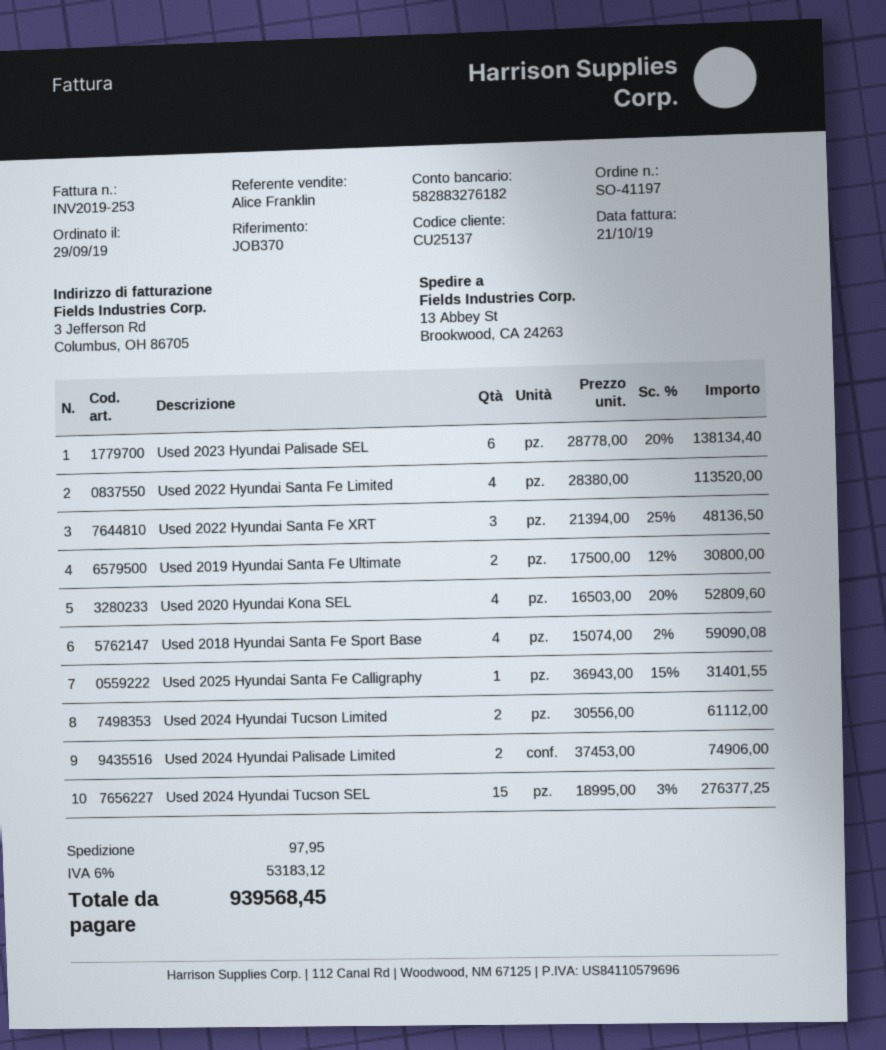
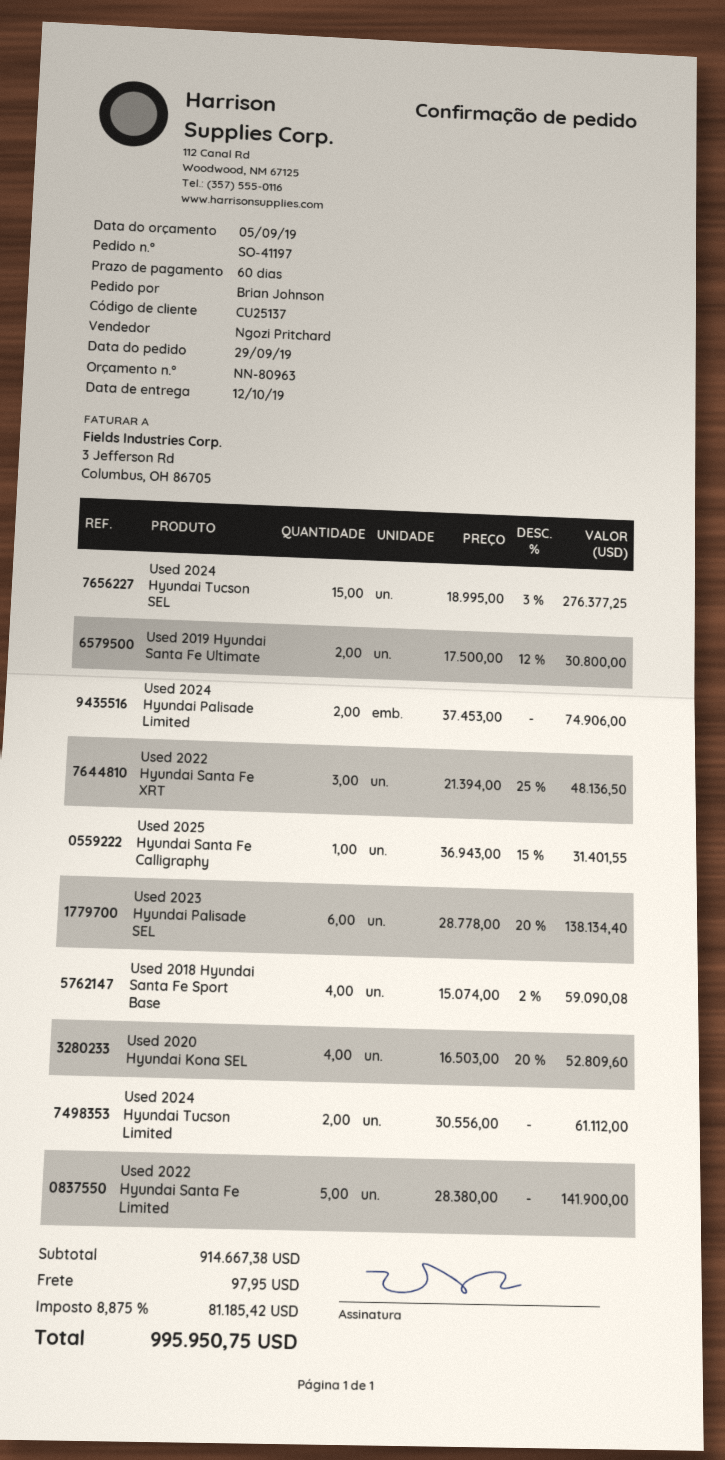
sales rep: Alice Franklin -> Ngozi Pritchard
Used 2022 Hyundai Santa Fe Limited: 4 x 28380.00 = 113520.00 -> 5 x 28380.00 = 141900.00
tax: 6% = 53183.12 -> 8.875% = 81185.42
total: 939568.45 -> 995950.75

